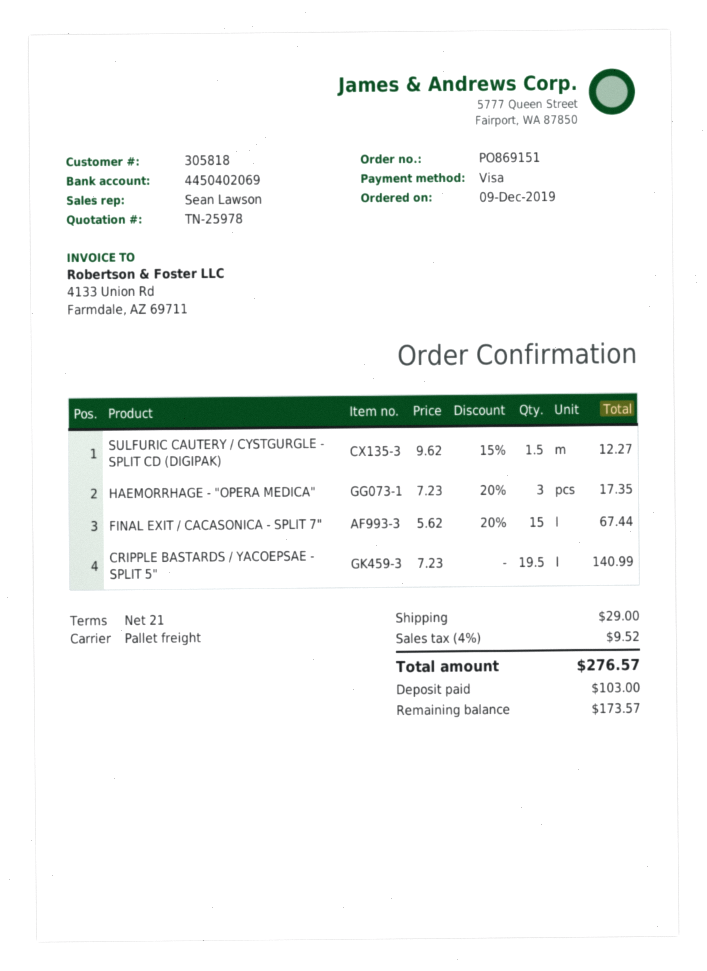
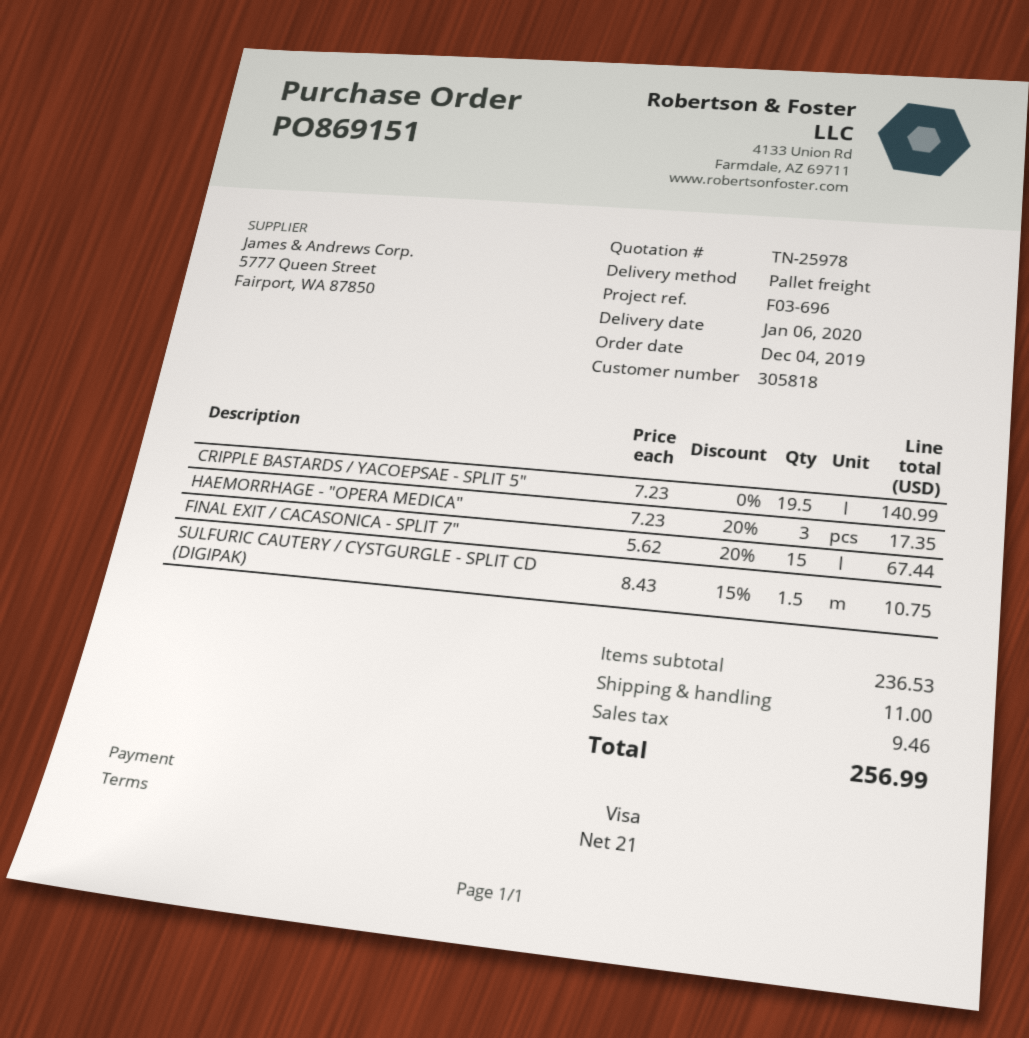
order date: 2019-12-09 -> 2019-12-04
SULFURIC CAUTERY / CYSTGURGLE - SPLIT CD (DIGIPAK): 1.5 x 9.62 - 15% = 12.27 -> 1.5 x 8.43 - 15% = 10.75
shipping: 29.00 -> 11.00
tax: 9.52 -> 9.46
total: 276.57 -> 256.99

